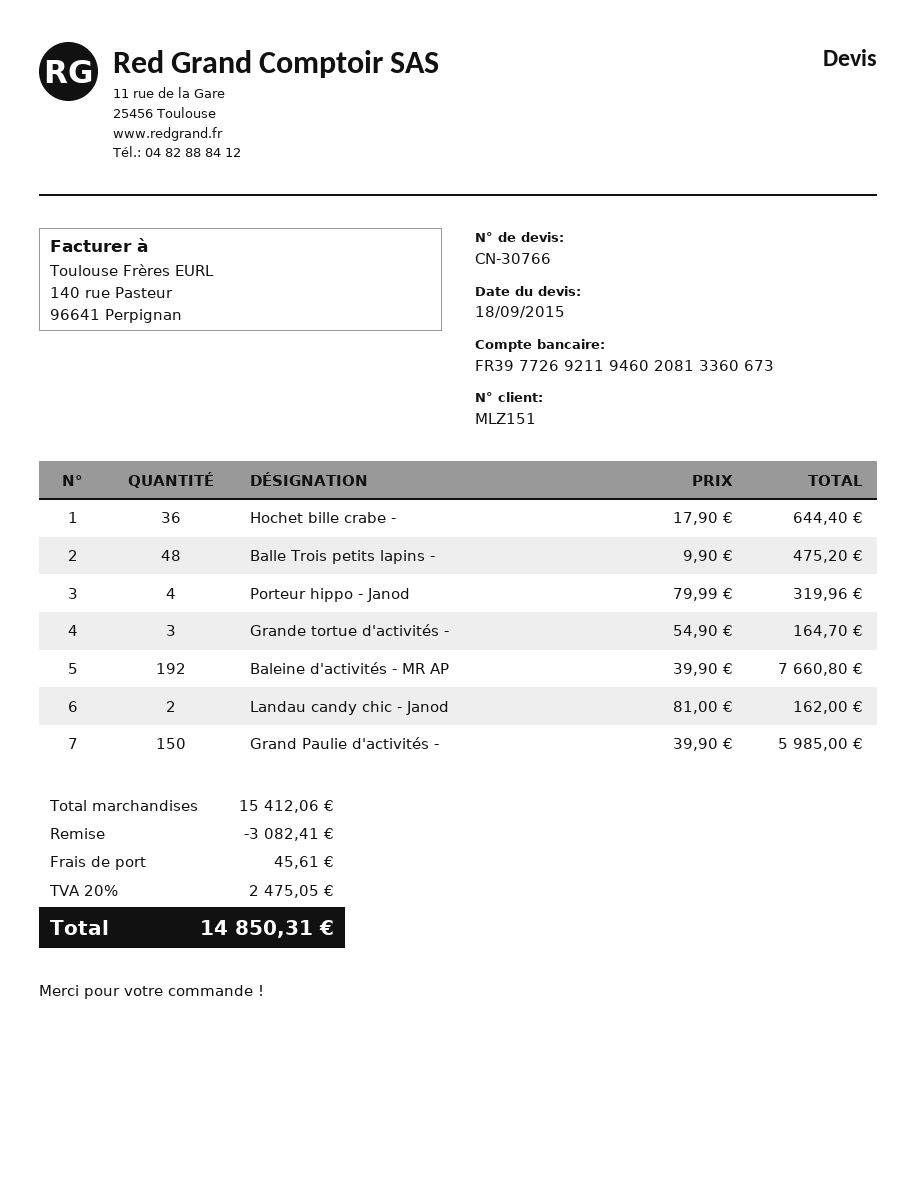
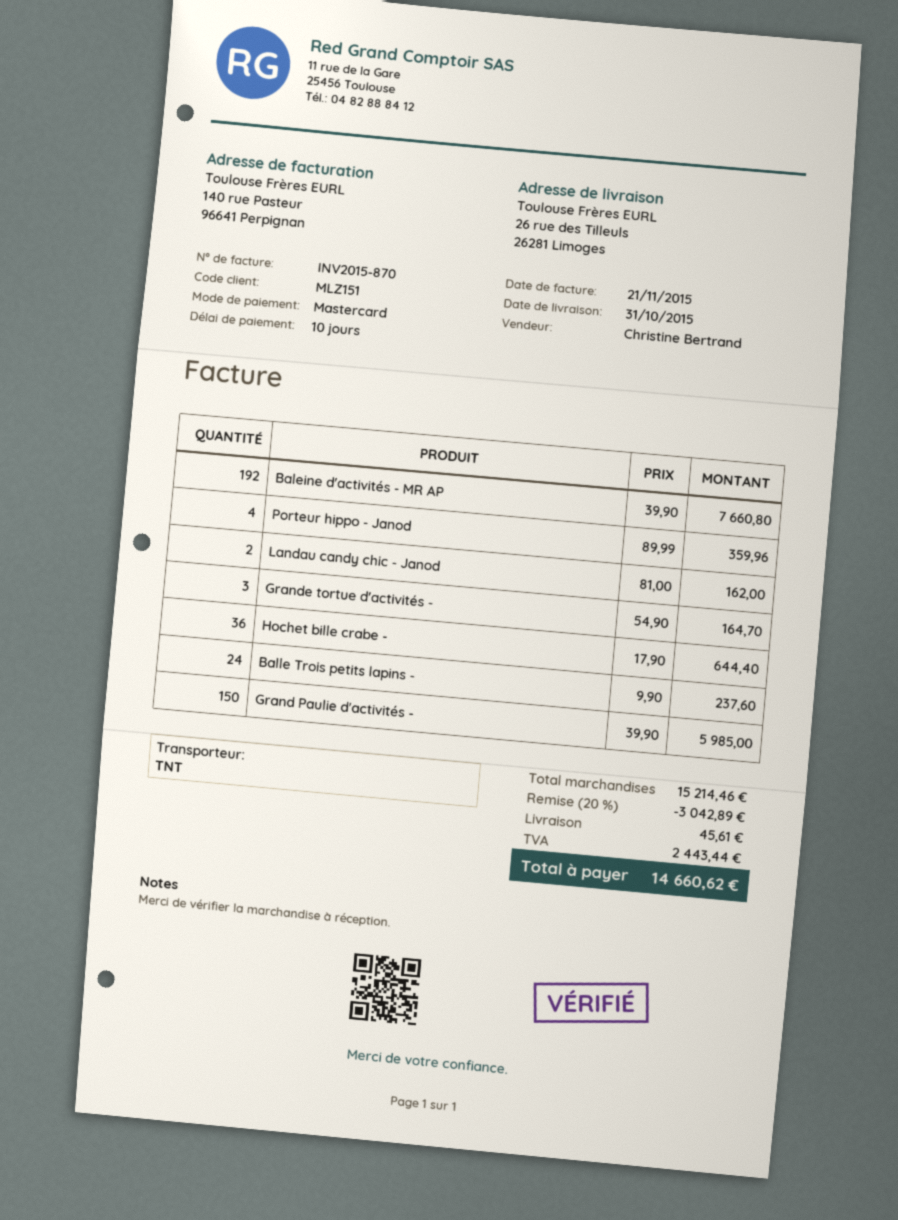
Balle Trois petits lapins -: 48 x 9.90 = 475.20 -> 24 x 9.90 = 237.60
Porteur hippo - Janod: 4 x 79.99 = 319.96 -> 4 x 89.99 = 359.96
subtotal: 15412.06 -> 15214.46
discount: 3082.41 -> 3042.89
tax: 2475.05 -> 2443.44
total: 14850.31 -> 14660.62

